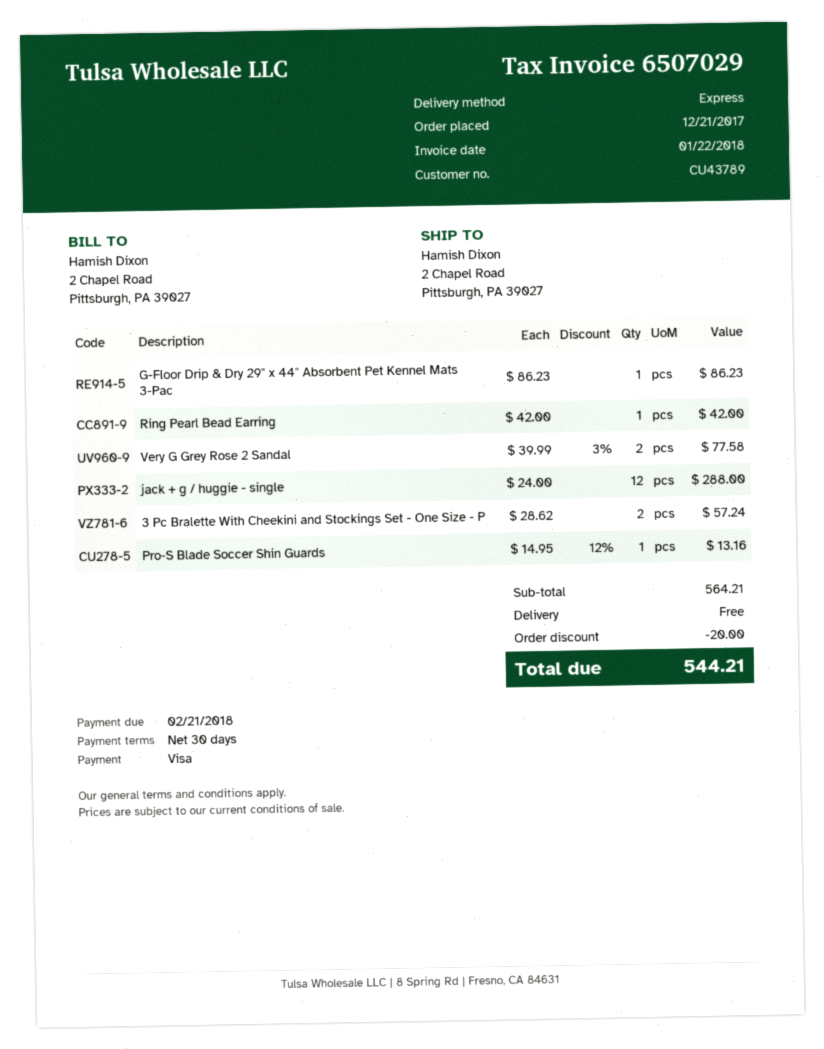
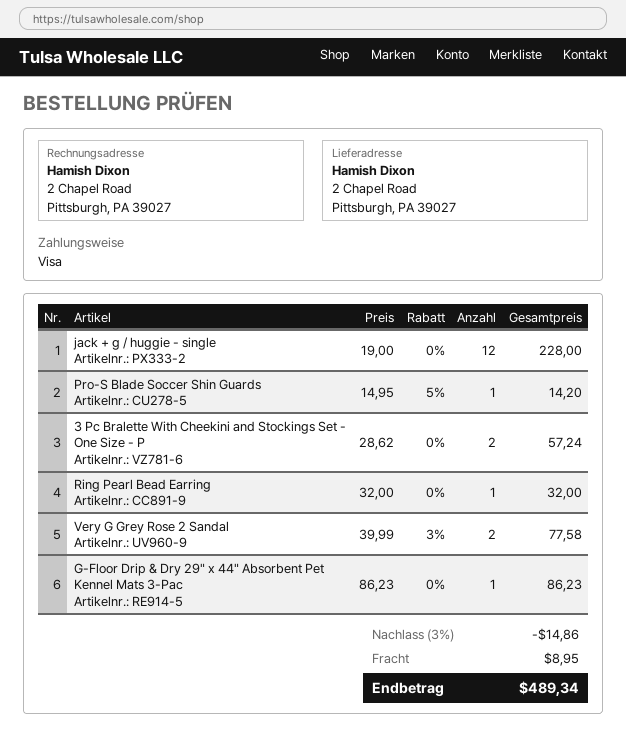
Ring Pearl Bead Earring: 1 x 42.00 = 42.00 -> 1 x 32.00 = 32.00
jack + g / huggie - single: 12 x 24.00 = 288.00 -> 12 x 19.00 = 228.00
Pro-S Blade Soccer Shin Guards: 1 x 14.95 - 12% = 13.16 -> 1 x 14.95 - 5% = 14.20
discount: 20.00 -> 14.86
shipping: 0.00 -> 8.95
total: 544.21 -> 489.34

